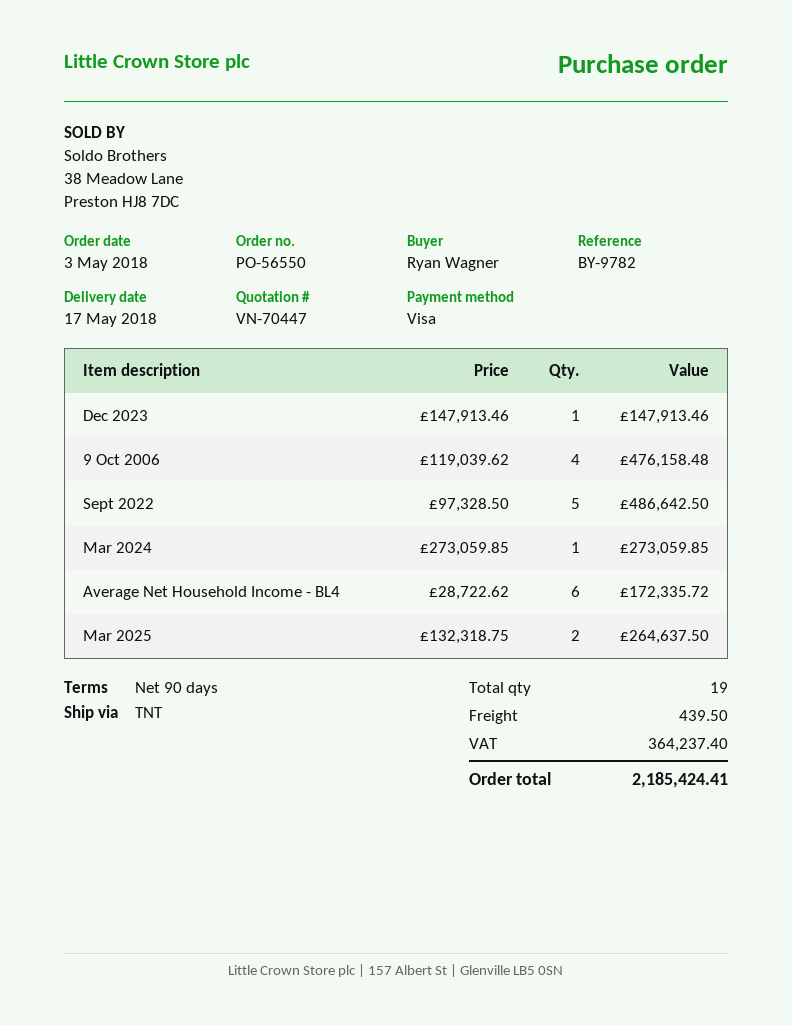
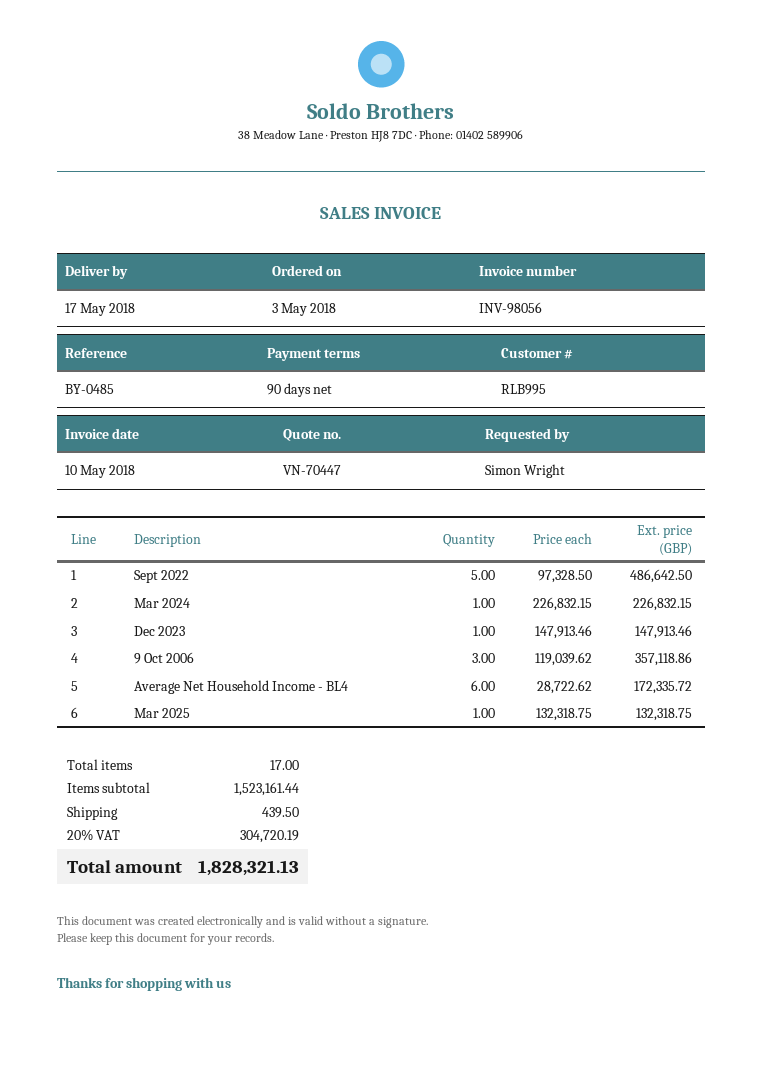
reference: BY-9782 -> BY-0485
ordered by: Ryan Wagner -> Simon Wright
9 Oct 2006: 4 x 119039.62 = 476158.48 -> 3 x 119039.62 = 357118.86
Mar 2024: 1 x 273059.85 = 273059.85 -> 1 x 226832.15 = 226832.15
Mar 2025: 2 x 132318.75 = 264637.50 -> 1 x 132318.75 = 132318.75
total quantity: 19 -> 17
tax: 364237.40 -> 304720.19
total: 2185424.41 -> 1828321.13

